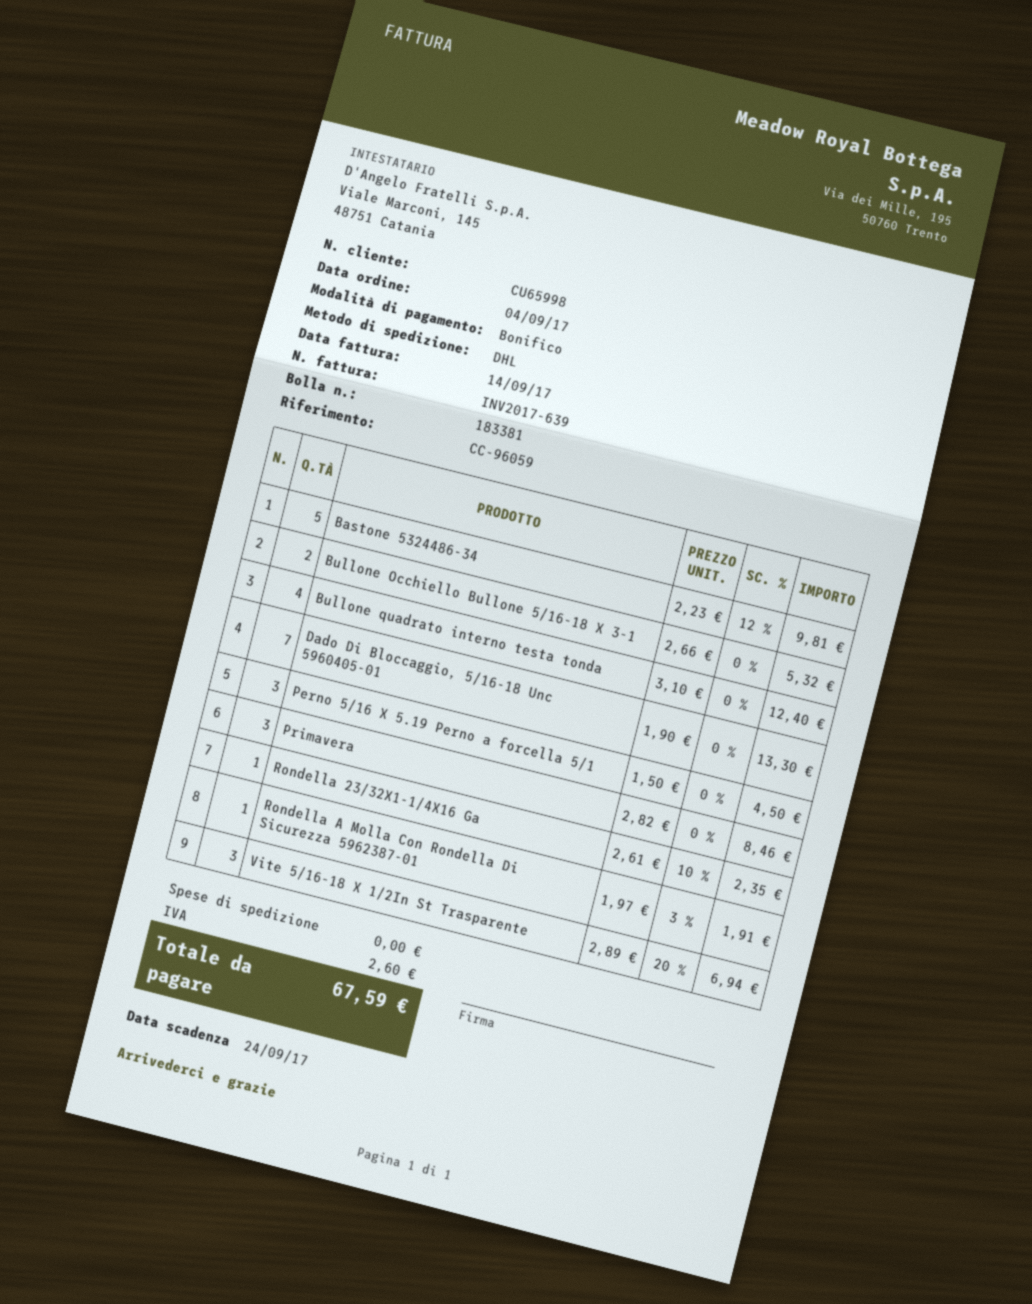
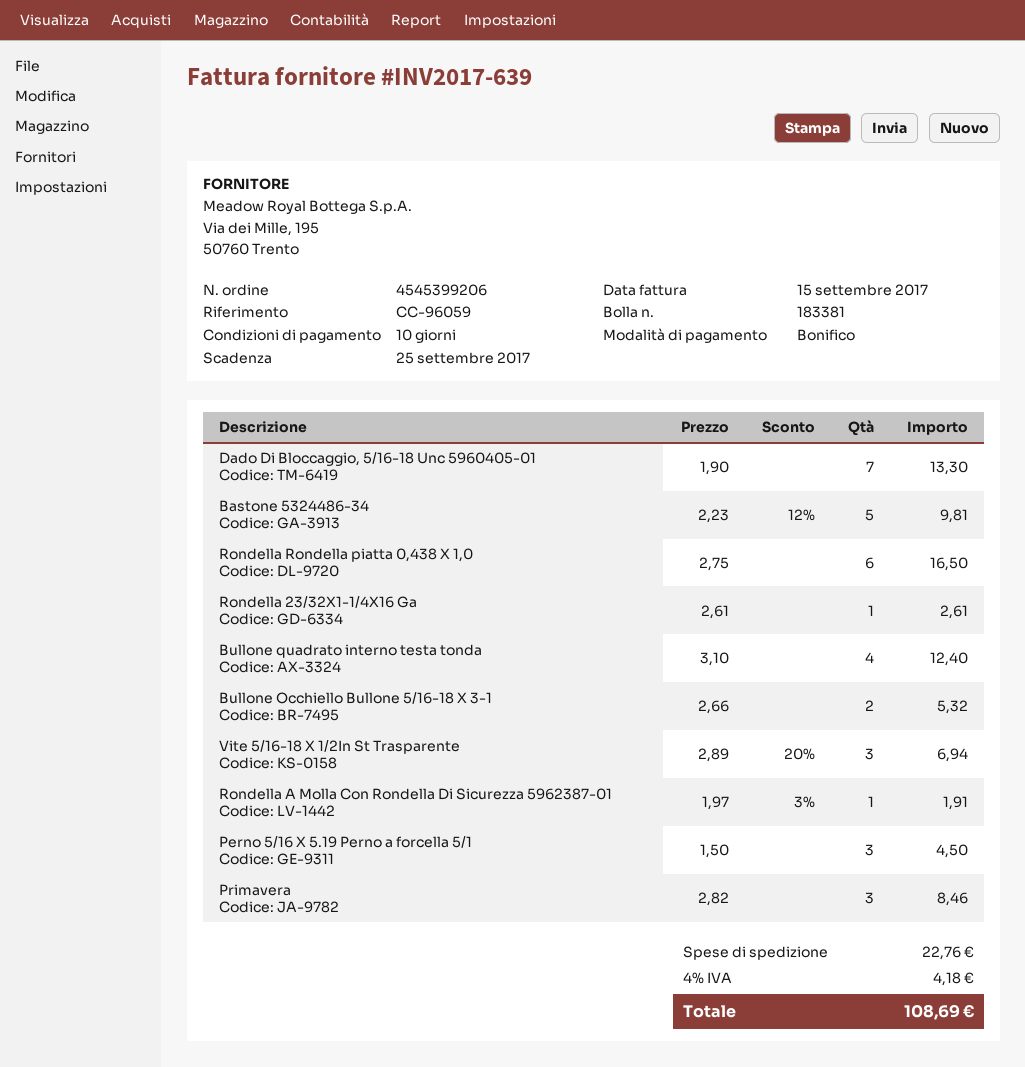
invoice date: 2017-09-14 -> 2017-09-15
due date: 2017-09-24 -> 2017-09-25
Rondella 23/32X1-1/4X16 Ga: 1 x 2.61 - 10% = 2.35 -> 1 x 2.61 = 2.61
Rondella Rondella piatta 0,438 X 1,0: none -> 6 x 2.75 = 16.50
shipping: 0.00 -> 22.76
tax: 2.60 -> 4.18
total: 67.59 -> 108.69

